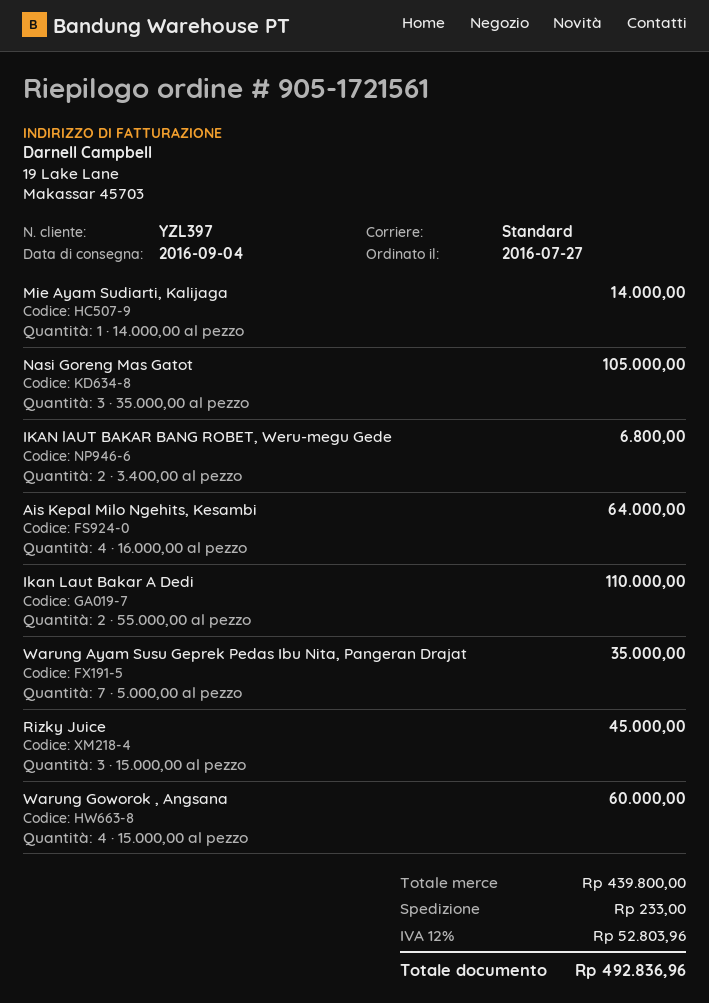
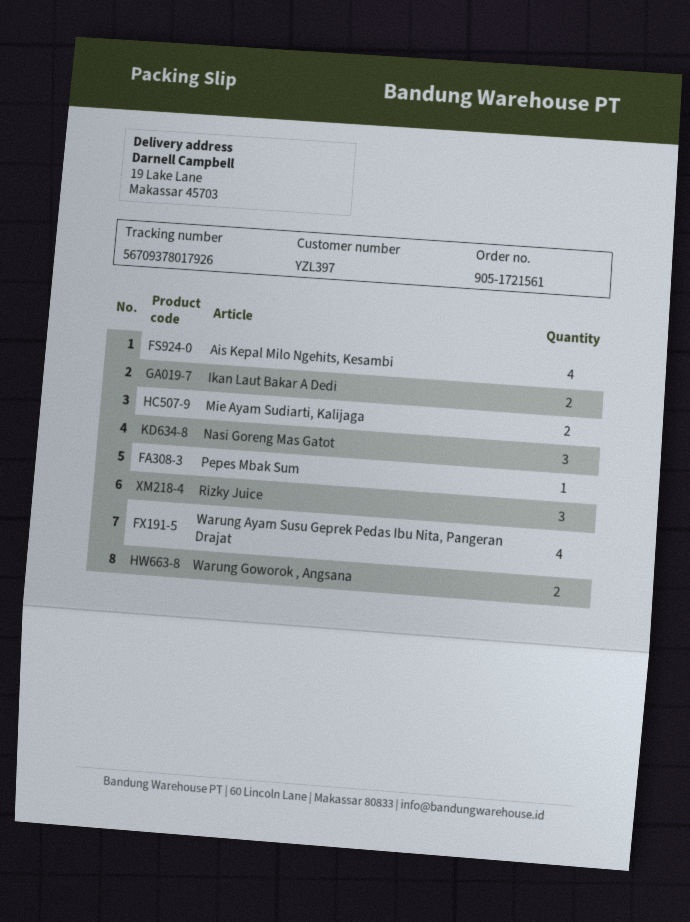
Mie Ayam Sudiarti, Kalijaga: 1 -> 2
IKAN lAUT BAKAR BANG ROBET, Weru-megu Gede: 2 -> none
Warung Ayam Susu Geprek Pedas Ibu Nita, Pangeran Drajat: 7 -> 4
Warung Goworok , Angsana: 4 -> 2
Pepes Mbak Sum: none -> 1

